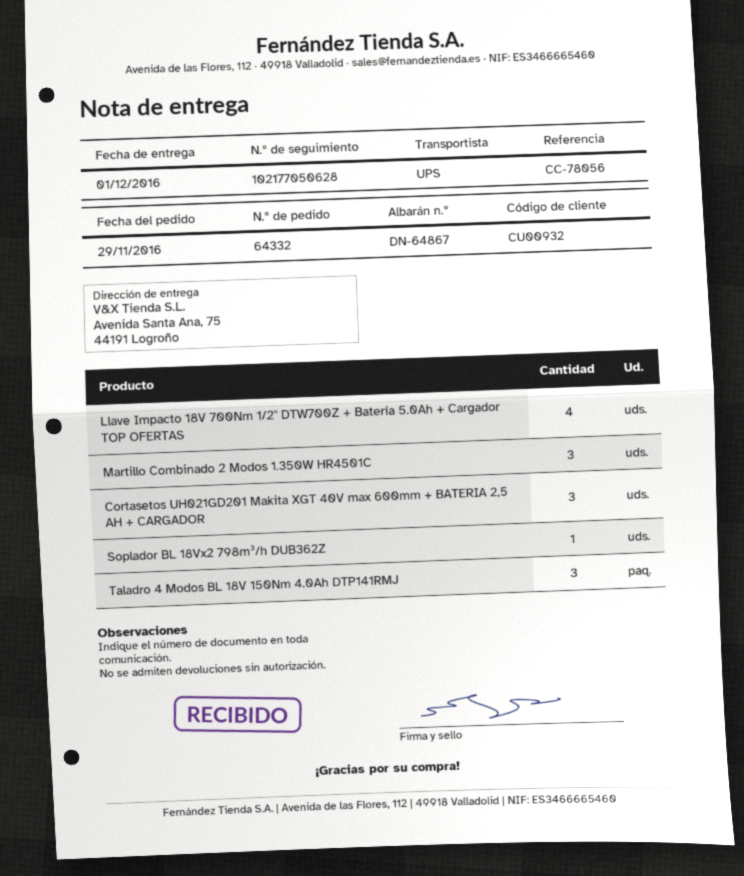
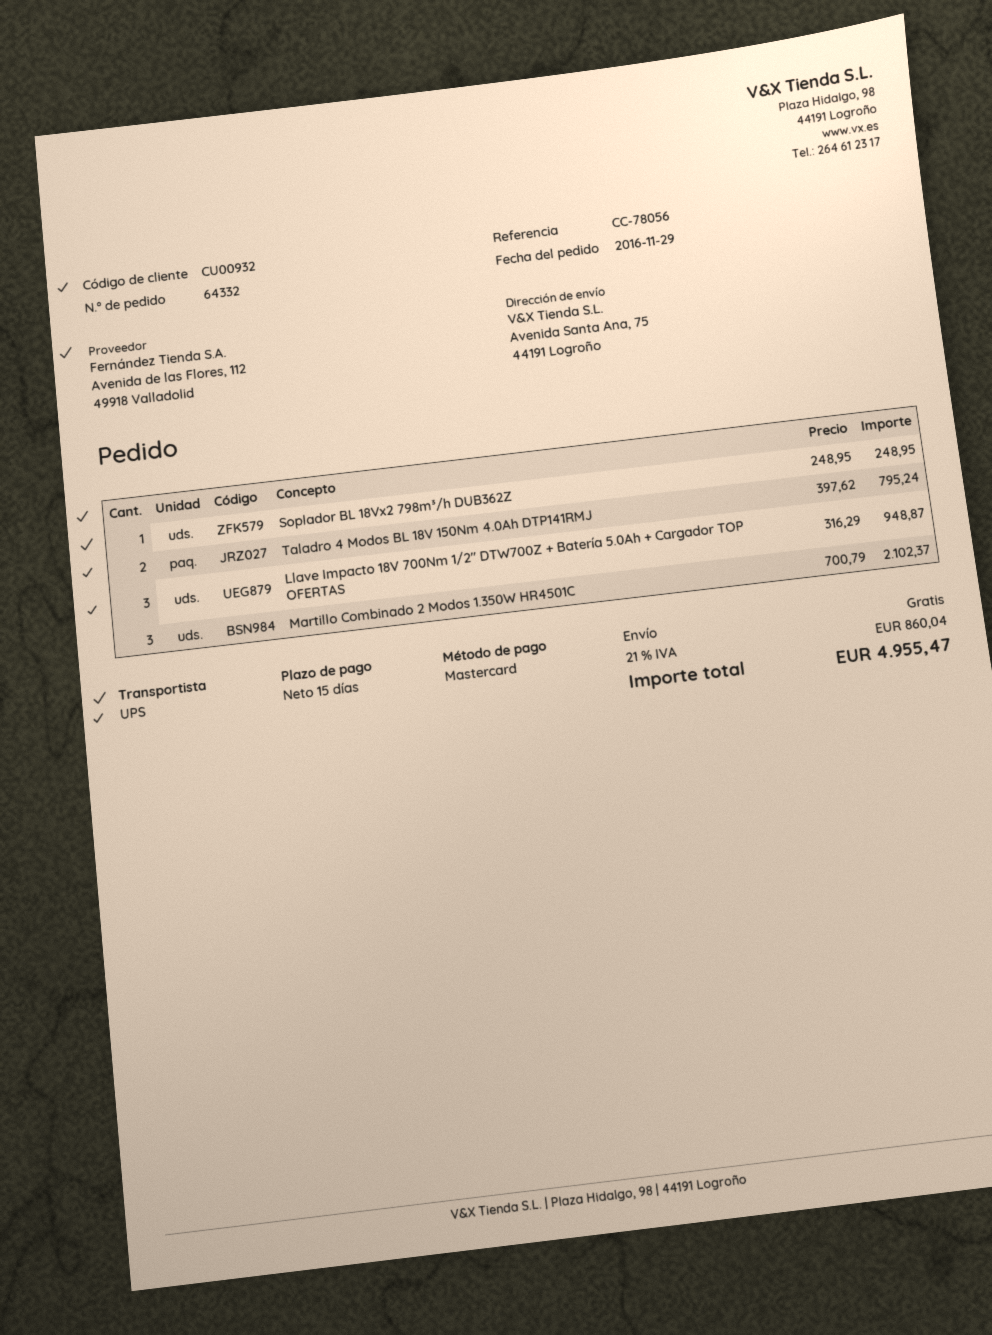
Llave Impacto 18V 700Nm 1/2" DTW700Z + Batería 5.0Ah + Cargador TOP OFERTAS: 4 -> 3
Cortasetos UH021GD201 Makita XGT 40V max 600mm + BATERIA 2,5 AH + CARGADOR: 3 -> none
Taladro 4 Modos BL 18V 150Nm 4.0Ah DTP141RMJ: 3 -> 2

